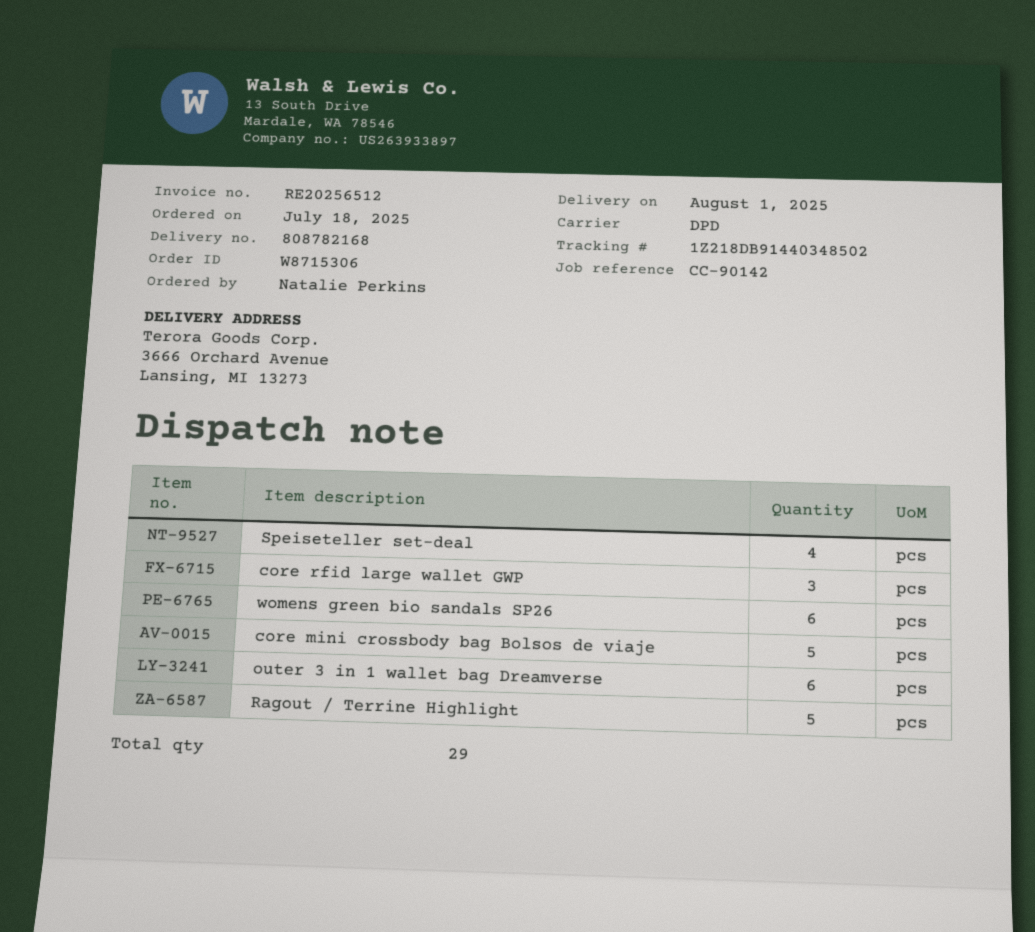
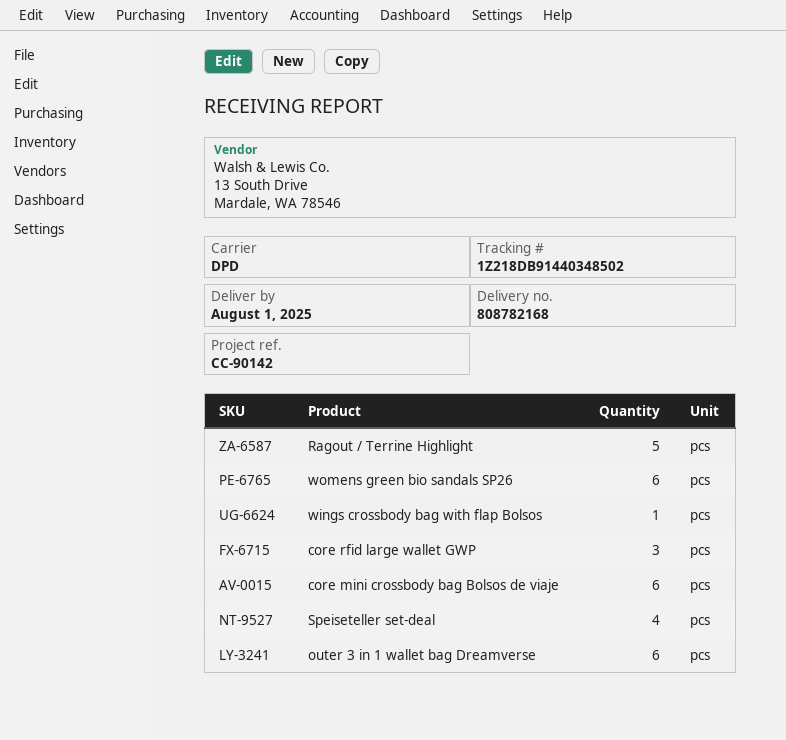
core mini crossbody bag Bolsos de viaje: 5 -> 6
wings crossbody bag with flap Bolsos: none -> 1

